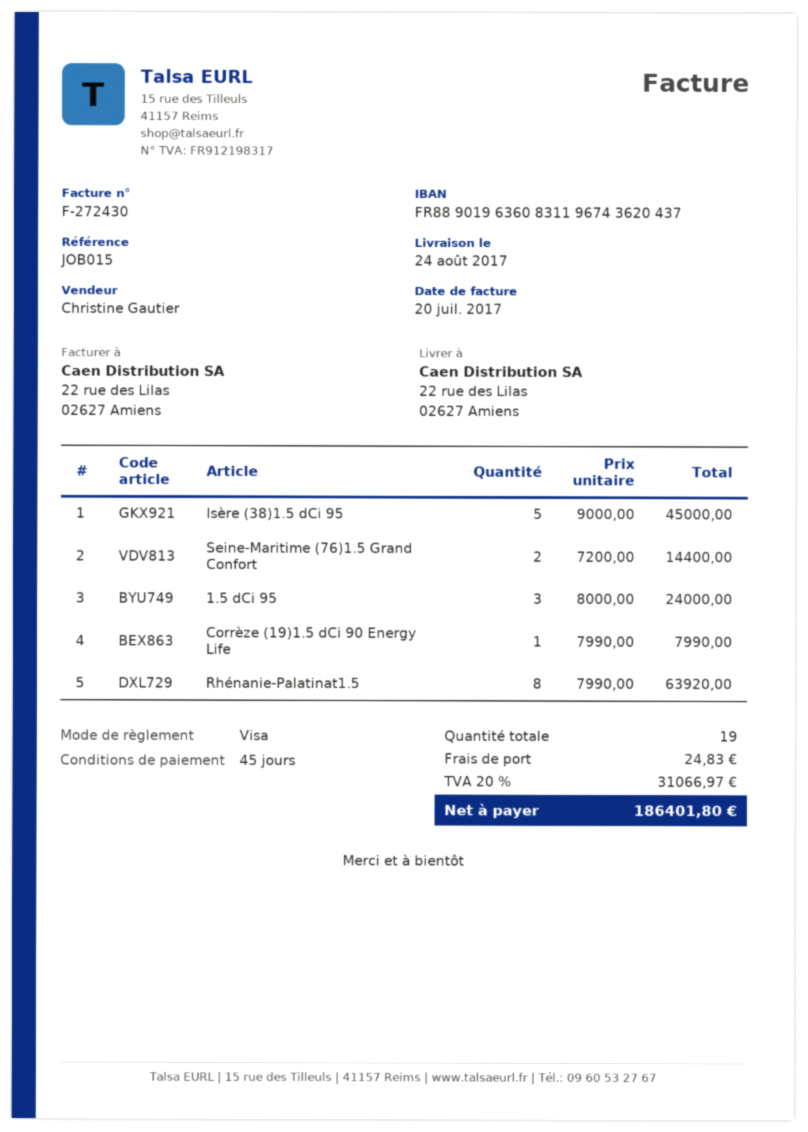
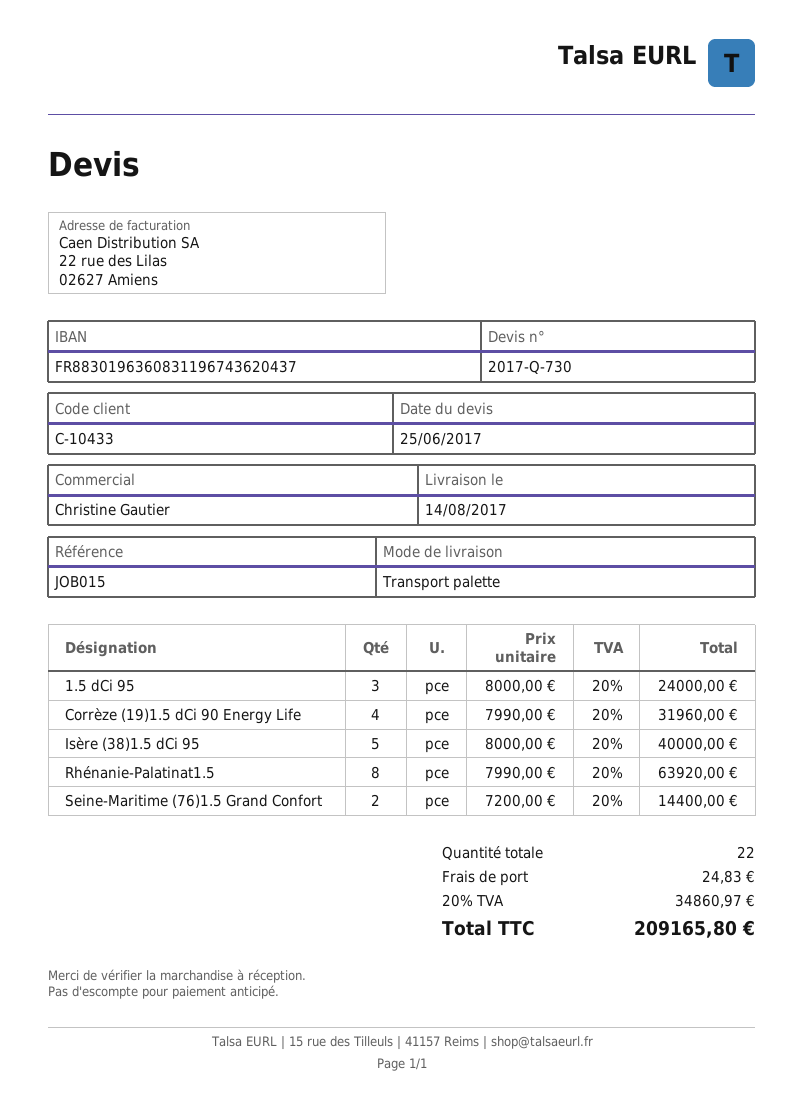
delivery date: 2017-08-24 -> 2017-08-14
bank account: FR8890196360831196743620437 -> FR8830196360831196743620437
Isère (38)1.5 dCi 95: 5 x 9000.00 = 45000.00 -> 5 x 8000.00 = 40000.00
Corrèze (19)1.5 dCi 90 Energy Life: 1 x 7990.00 = 7990.00 -> 4 x 7990.00 = 31960.00
total quantity: 19 -> 22
tax: 20% = 31066.97 -> 20% = 34860.97
total: 186401.80 -> 209165.80

